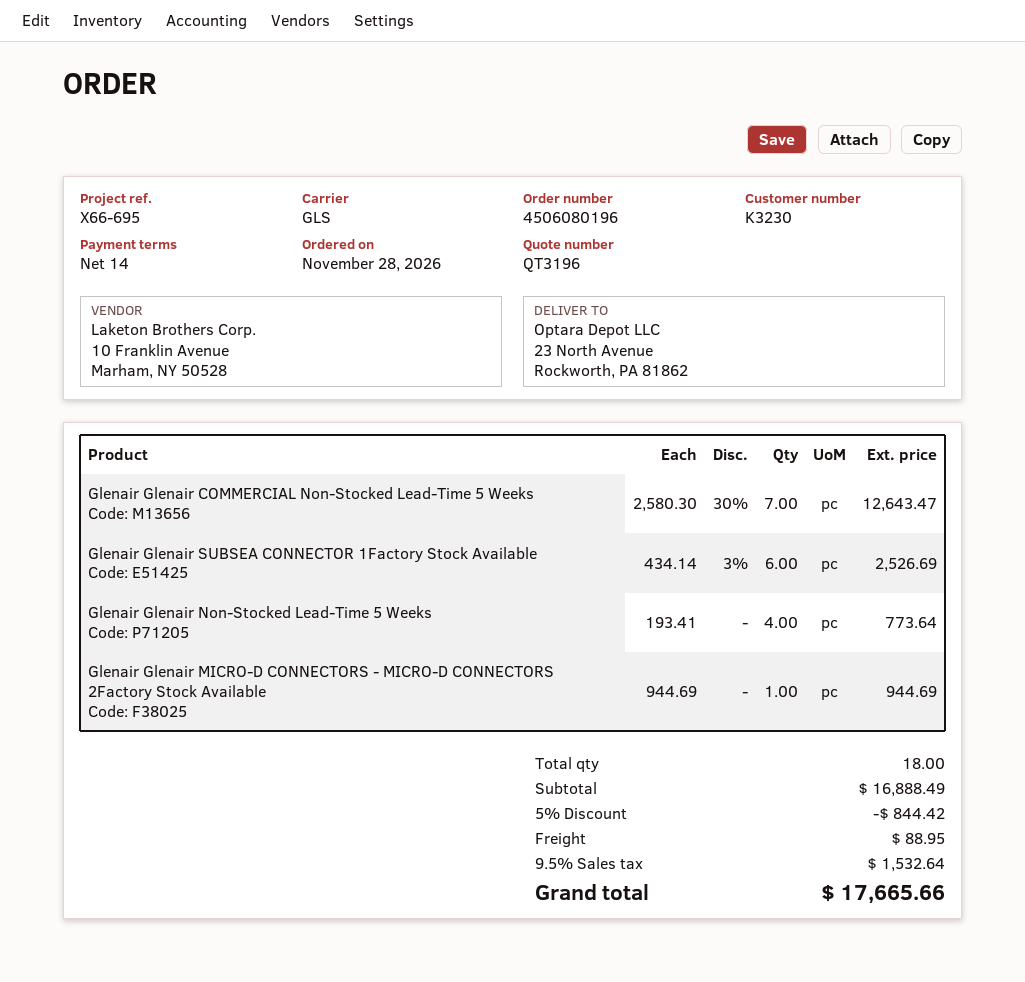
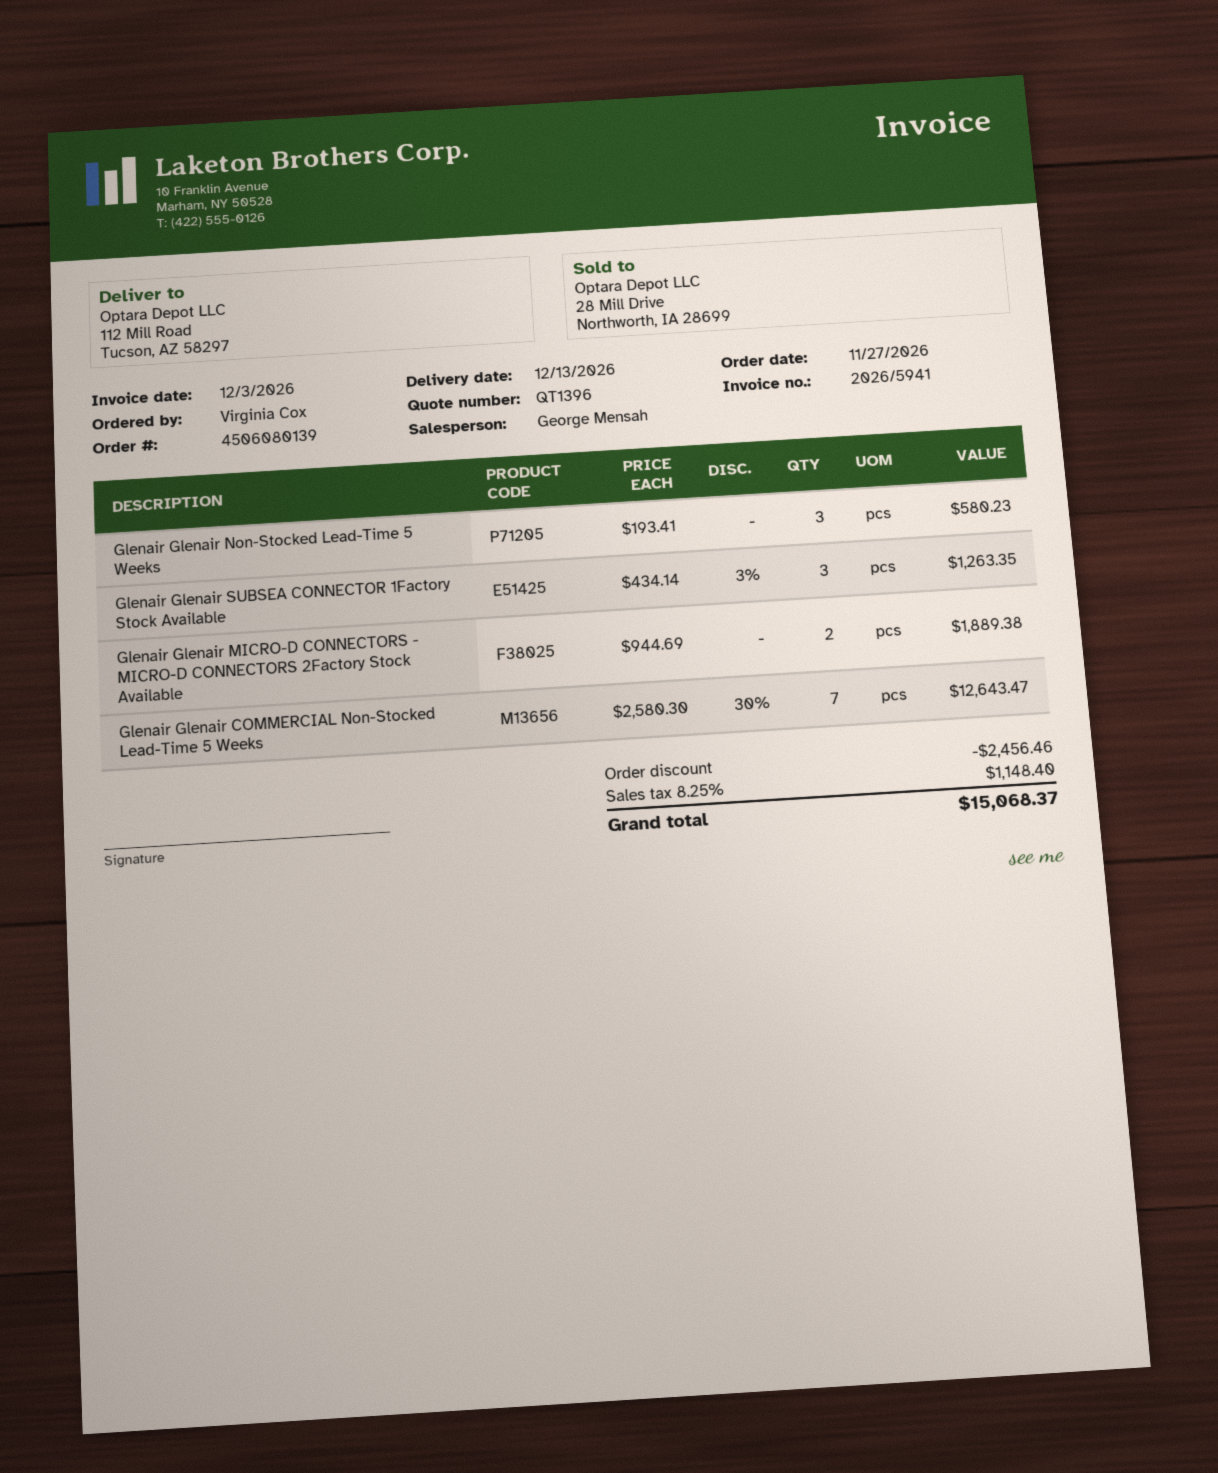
quote number: QT3196 -> QT1396
order number: 4506080196 -> 4506080139
order date: 2026-11-28 -> 2026-11-27
ship to: 23 North Avenue, Rockworth, PA 81862 -> 112 Mill Road, Tucson, AZ 58297
Glenair Glenair SUBSEA CONNECTOR 1Factory Stock Available: 6 x 434.14 - 3% = 2526.69 -> 3 x 434.14 - 3% = 1263.35
Glenair Glenair Non-Stocked Lead-Time 5 Weeks: 4 x 193.41 = 773.64 -> 3 x 193.41 = 580.23
Glenair Glenair MICRO-D CONNECTORS - MICRO-D CONNECTORS 2Factory Stock Available: 1 x 944.69 = 944.69 -> 2 x 944.69 = 1889.38
discount: 844.42 -> 2456.46
shipping: 88.95 -> none
tax: 9.5% = 1532.64 -> 8.25% = 1148.40
total: 17665.66 -> 15068.37

